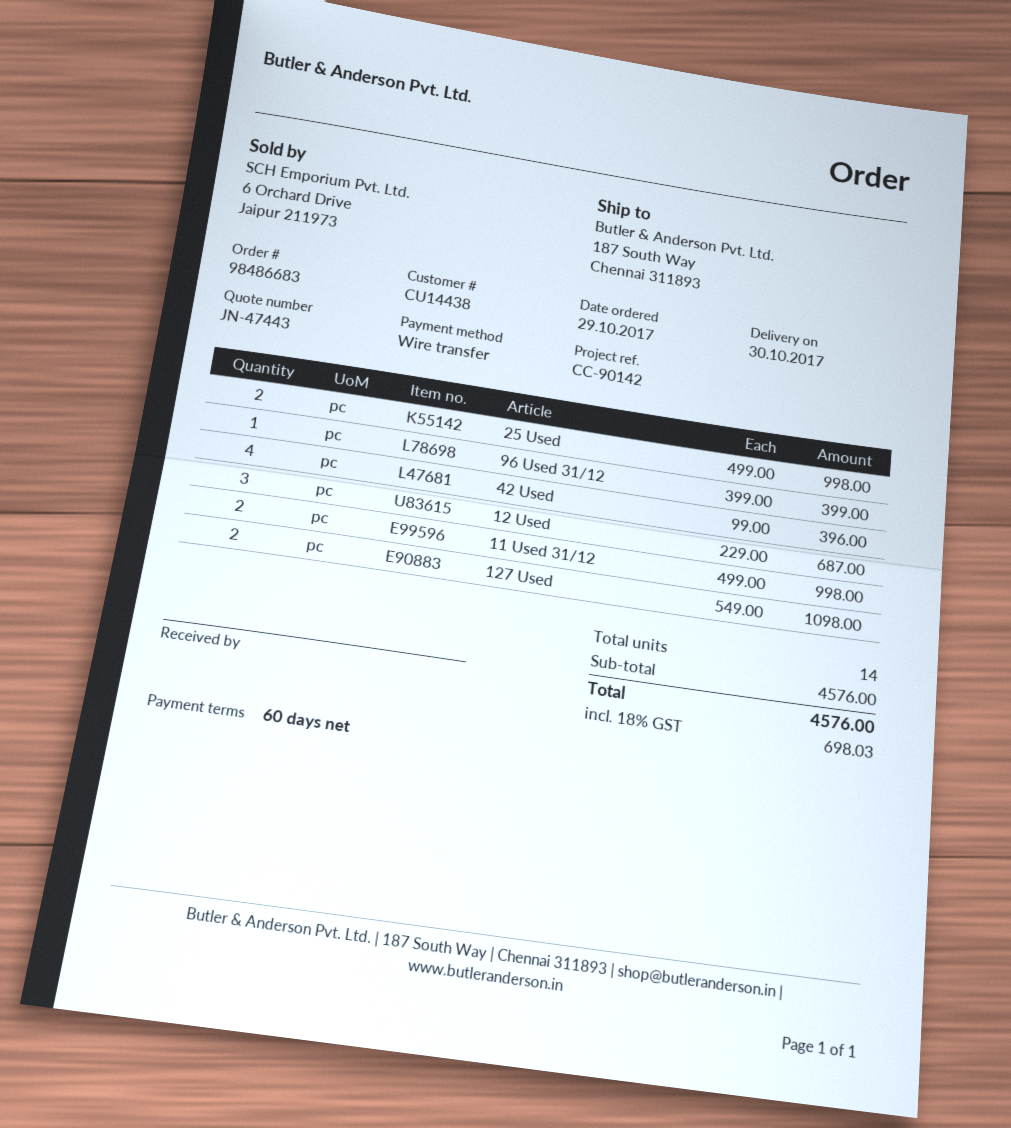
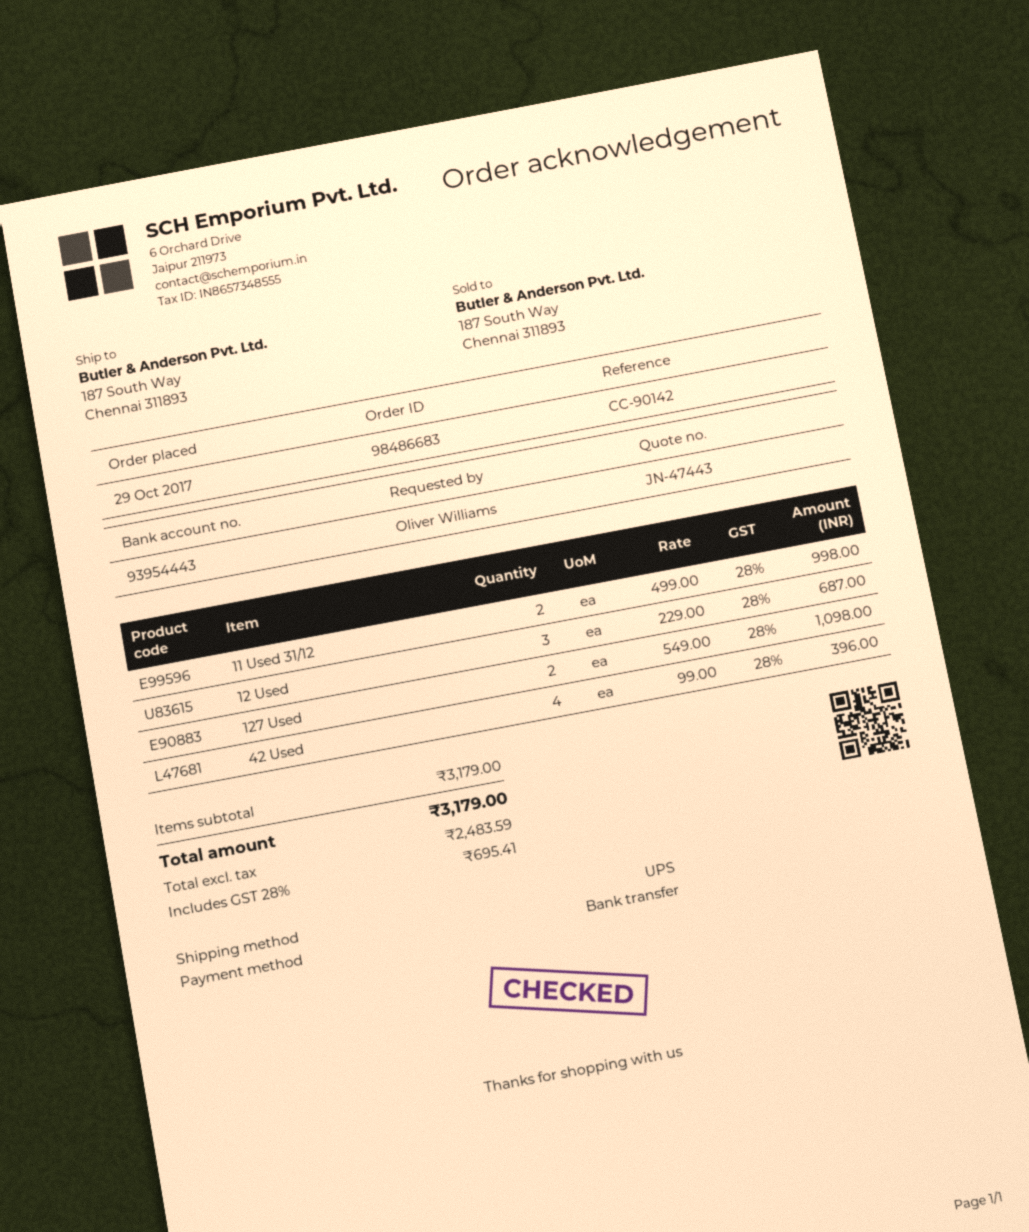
25 Used: 2 x 499.00 = 998.00 -> none
96 Used 31/12: 1 x 399.00 = 399.00 -> none
subtotal: 4576.00 -> 3179.00
tax: 18% = 698.03 -> 28% = 695.41
total: 4576.00 -> 3179.00

